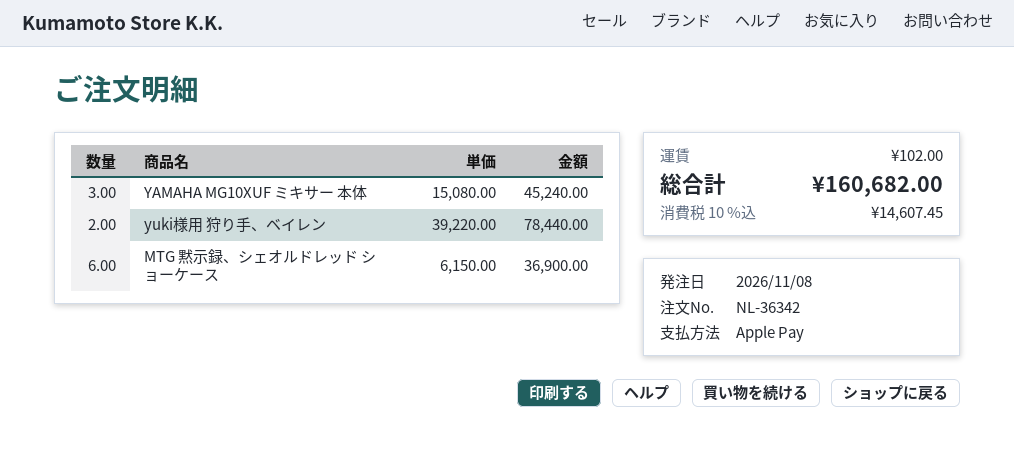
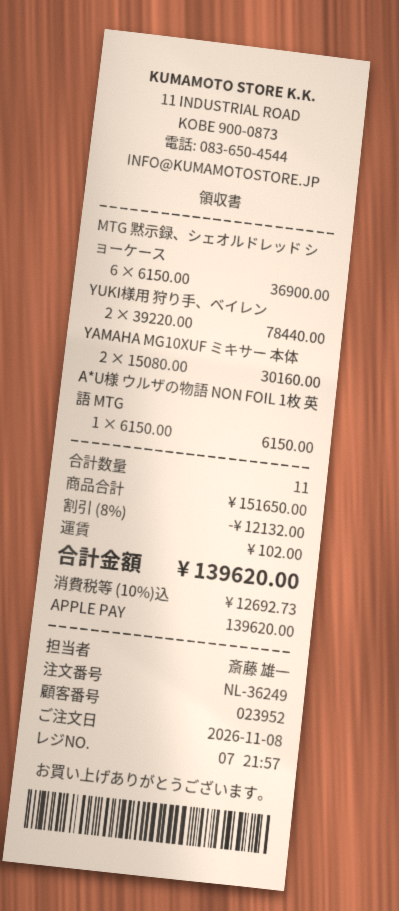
order number: NL-36342 -> NL-36249
YAMAHA MG10XUF ミキサー 本体: 3 x 15080.00 = 45240.00 -> 2 x 15080.00 = 30160.00
A*U様 ウルザの物語 NON FOIL 1枚 英語 MTG: none -> 1 x 6150.00 = 6150.00
discount: none -> 8% = 12132.00
tax: 10% = 14607.45 -> 10% = 12692.73
total: 160682.00 -> 139620.00

